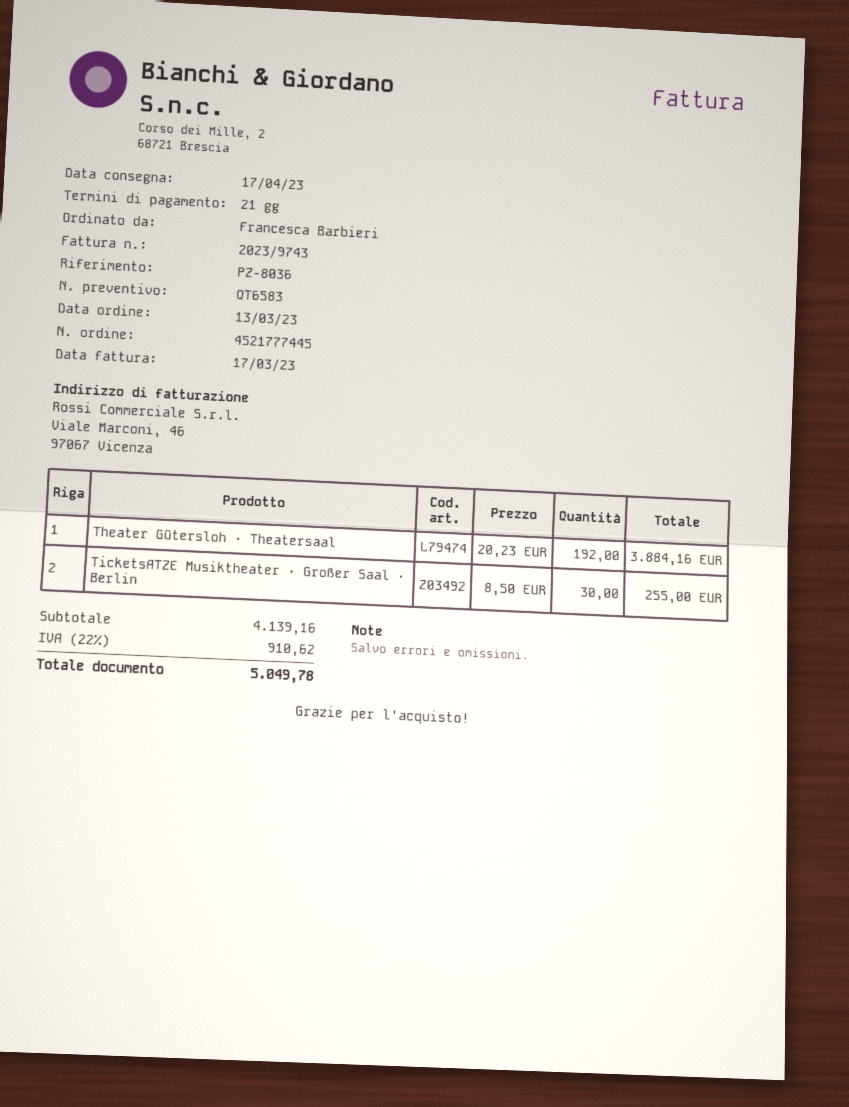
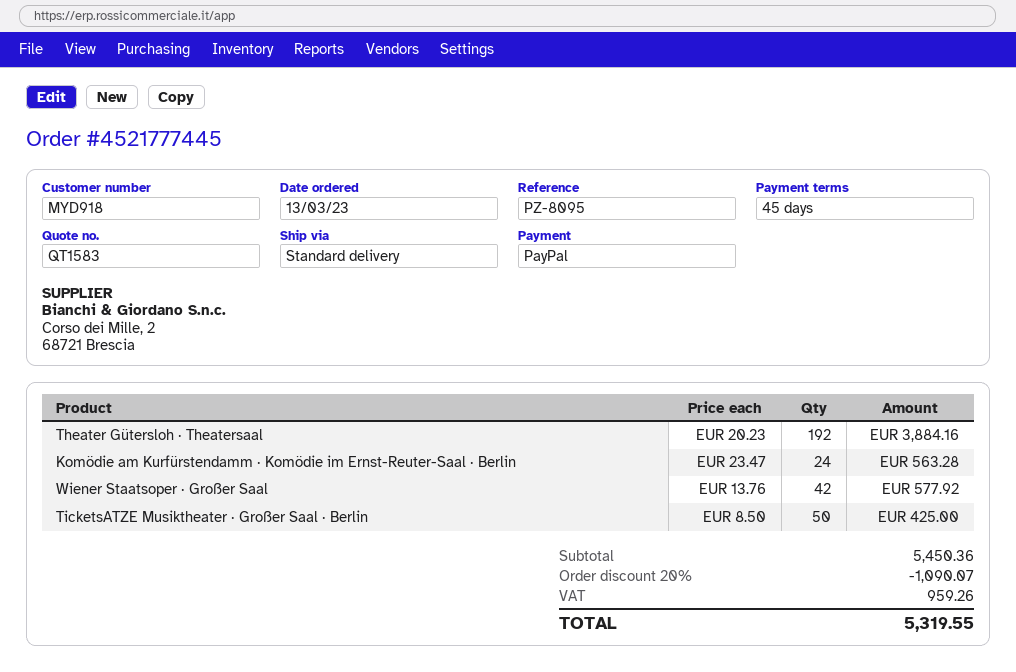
quote number: QT6583 -> QT1583
payment terms: 21 days -> 45 days
reference: PZ-8036 -> PZ-8095
TicketsATZE Musiktheater · Großer Saal · Berlin: 30 x 8.50 = 255.00 -> 50 x 8.50 = 425.00
Komödie am Kurfürstendamm · Komödie im Ernst-Reuter-Saal · Berlin: none -> 24 x 23.47 = 563.28
Wiener Staatsoper · Großer Saal: none -> 42 x 13.76 = 577.92
subtotal: 4139.16 -> 5450.36
discount: none -> 20% = 1090.07
tax: 910.62 -> 959.26
total: 5049.78 -> 5319.55

